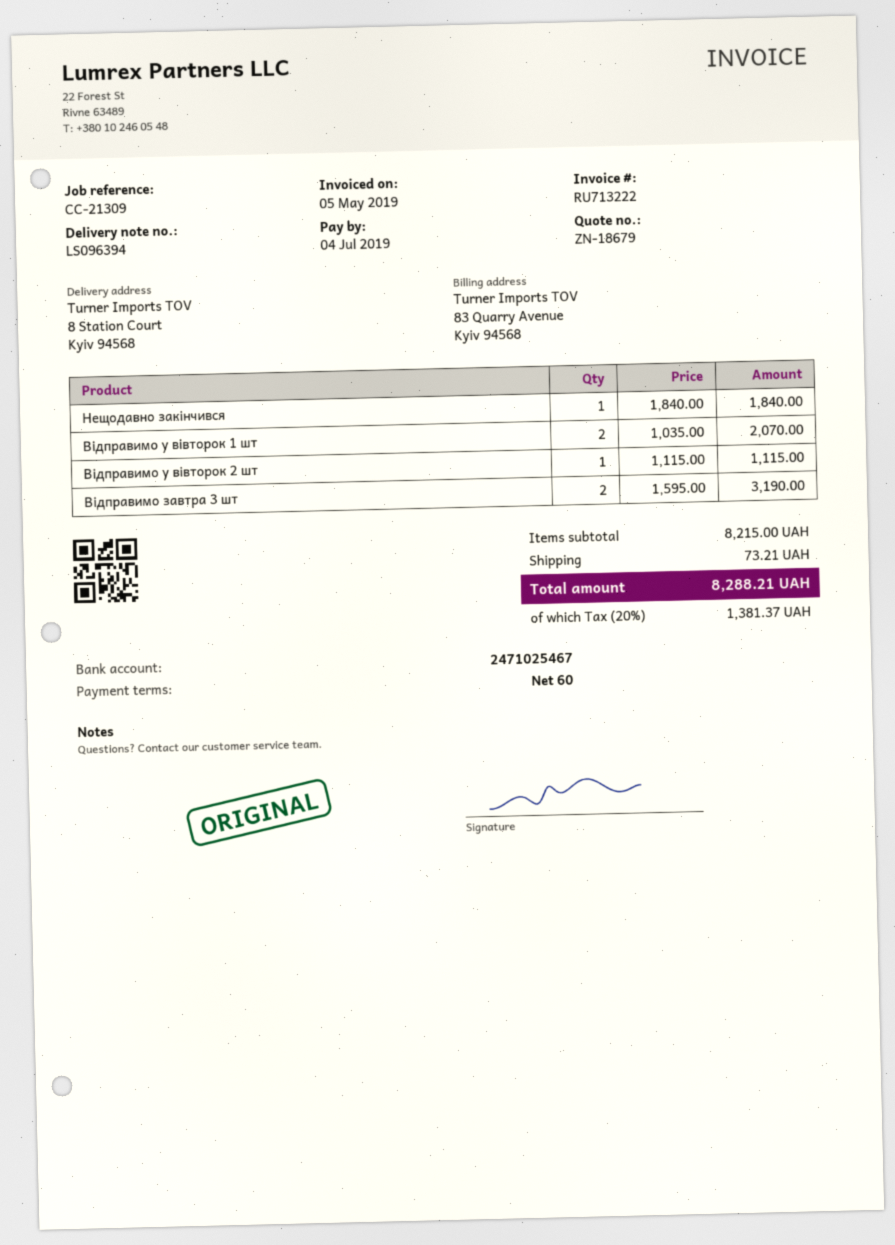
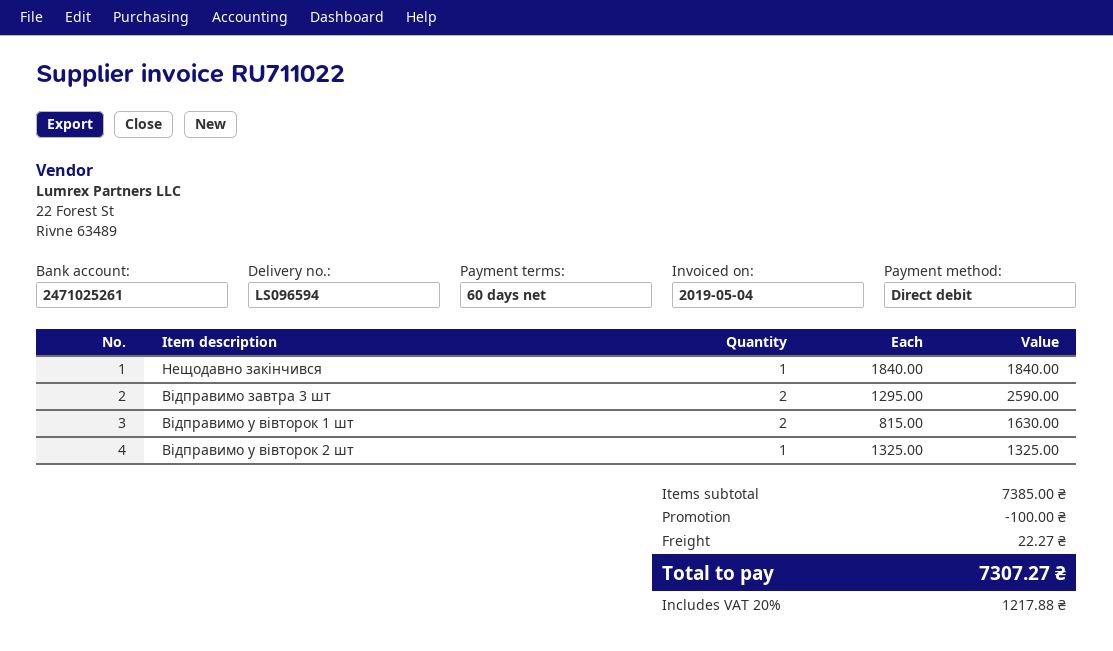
delivery note number: LS096394 -> LS096594
invoice number: RU713222 -> RU711022
invoice date: 2019-05-05 -> 2019-05-04
bank account: 2471025467 -> 2471025261
Відправимо у вівторок 1 шт: 2 x 1035.00 = 2070.00 -> 2 x 815.00 = 1630.00
Відправимо у вівторок 2 шт: 1 x 1115.00 = 1115.00 -> 1 x 1325.00 = 1325.00
Відправимо завтра 3 шт: 2 x 1595.00 = 3190.00 -> 2 x 1295.00 = 2590.00
subtotal: 8215.00 -> 7385.00
discount: none -> 100.00
shipping: 73.21 -> 22.27
tax: 20% = 1381.37 -> 20% = 1217.88
total: 8288.21 -> 7307.27

